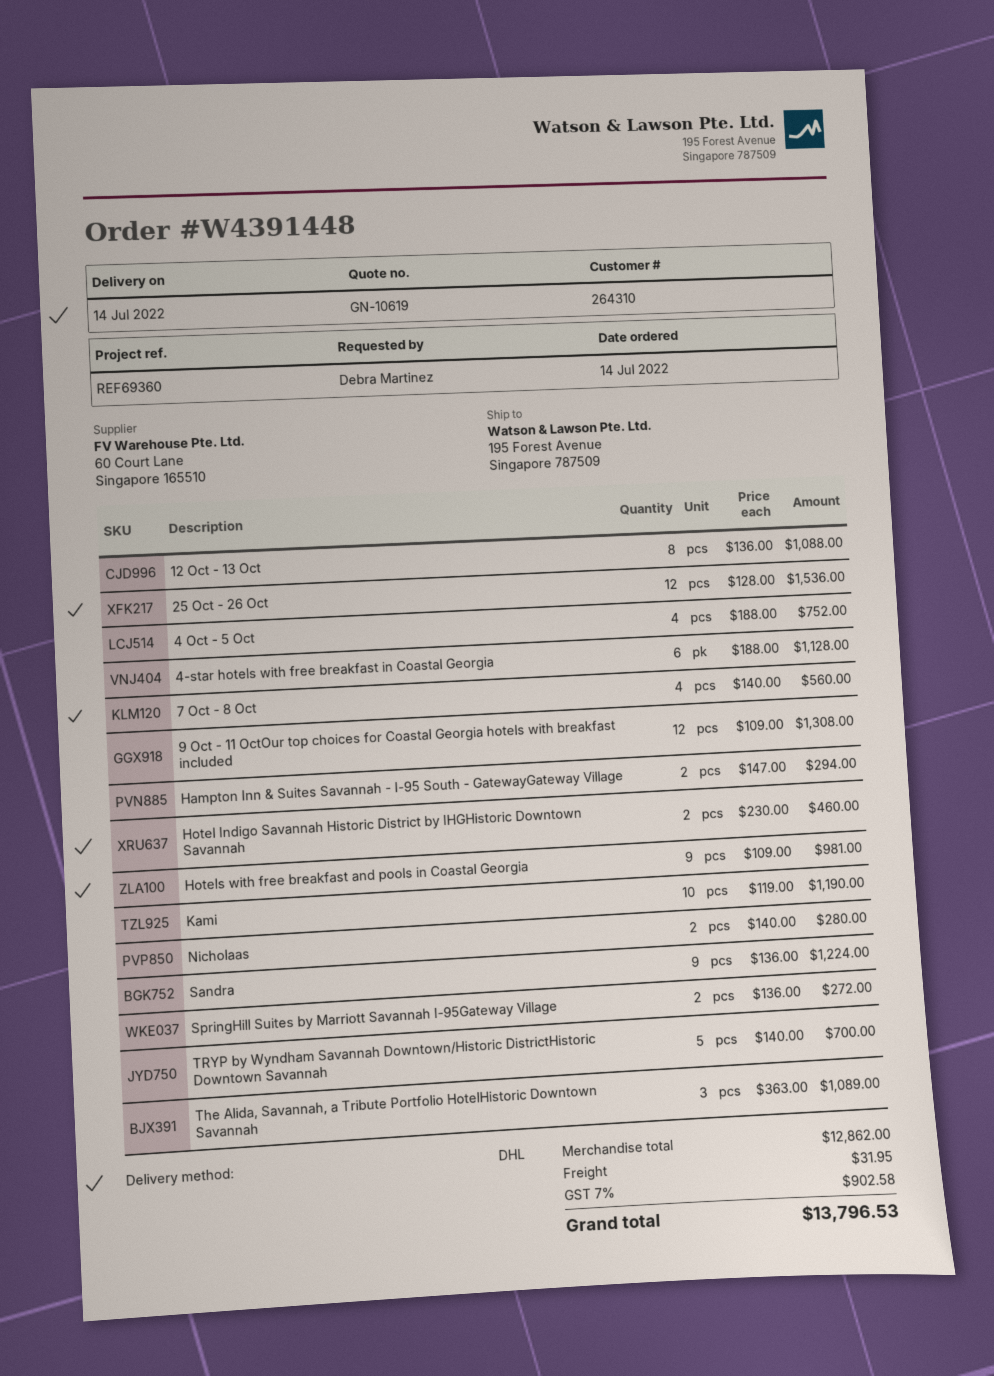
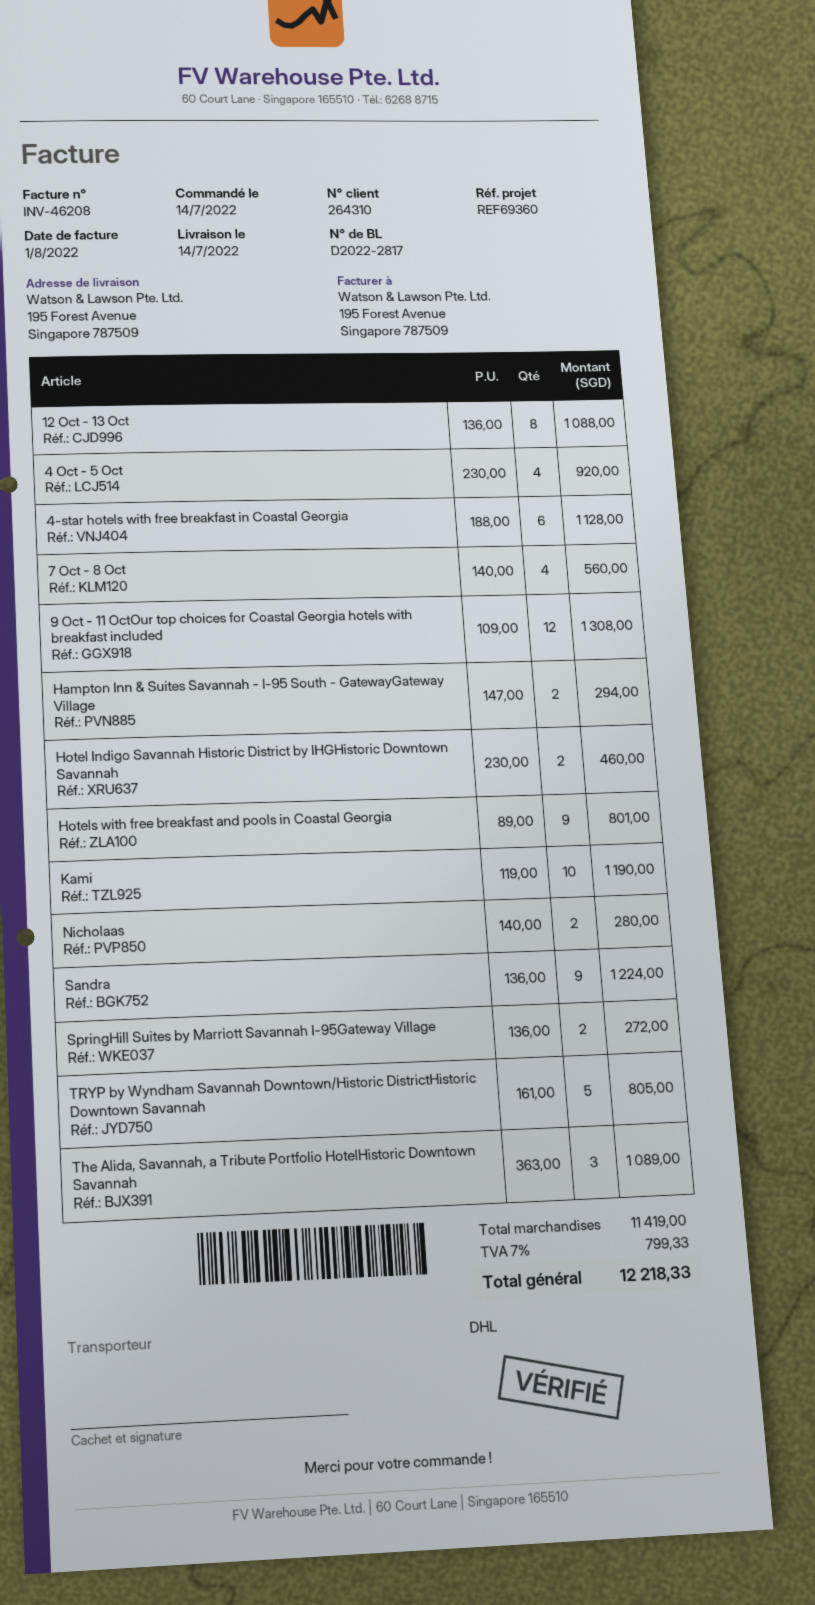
25 Oct - 26 Oct: 12 x 128.00 = 1536.00 -> none
4 Oct - 5 Oct: 4 x 188.00 = 752.00 -> 4 x 230.00 = 920.00
Hotels with free breakfast and pools in Coastal Georgia: 9 x 109.00 = 981.00 -> 9 x 89.00 = 801.00
TRYP by Wyndham Savannah Downtown/Historic DistrictHistoric Downtown Savannah: 5 x 140.00 = 700.00 -> 5 x 161.00 = 805.00
subtotal: 12862.00 -> 11419.00
shipping: 31.95 -> none
tax: 7% = 902.58 -> 7% = 799.33
total: 13796.53 -> 12218.33

